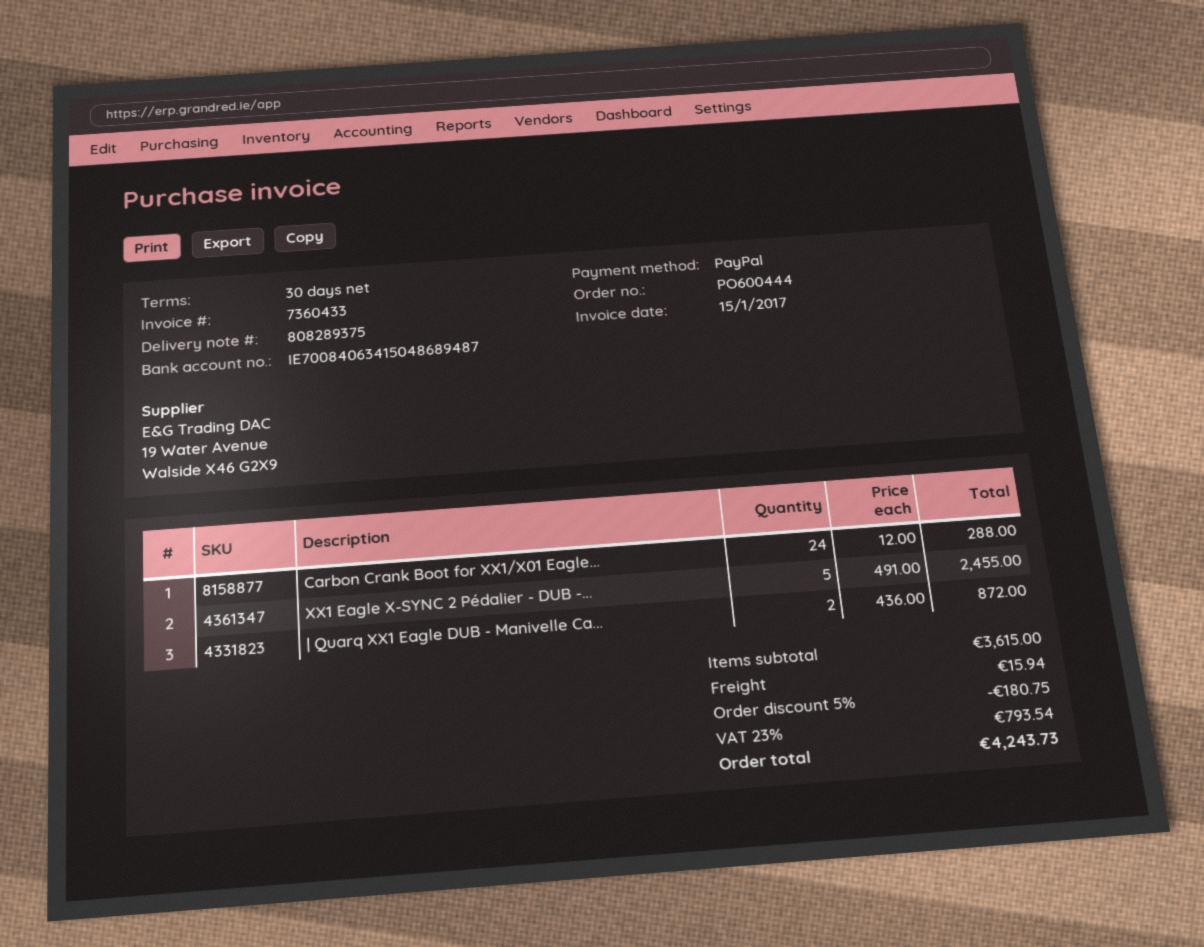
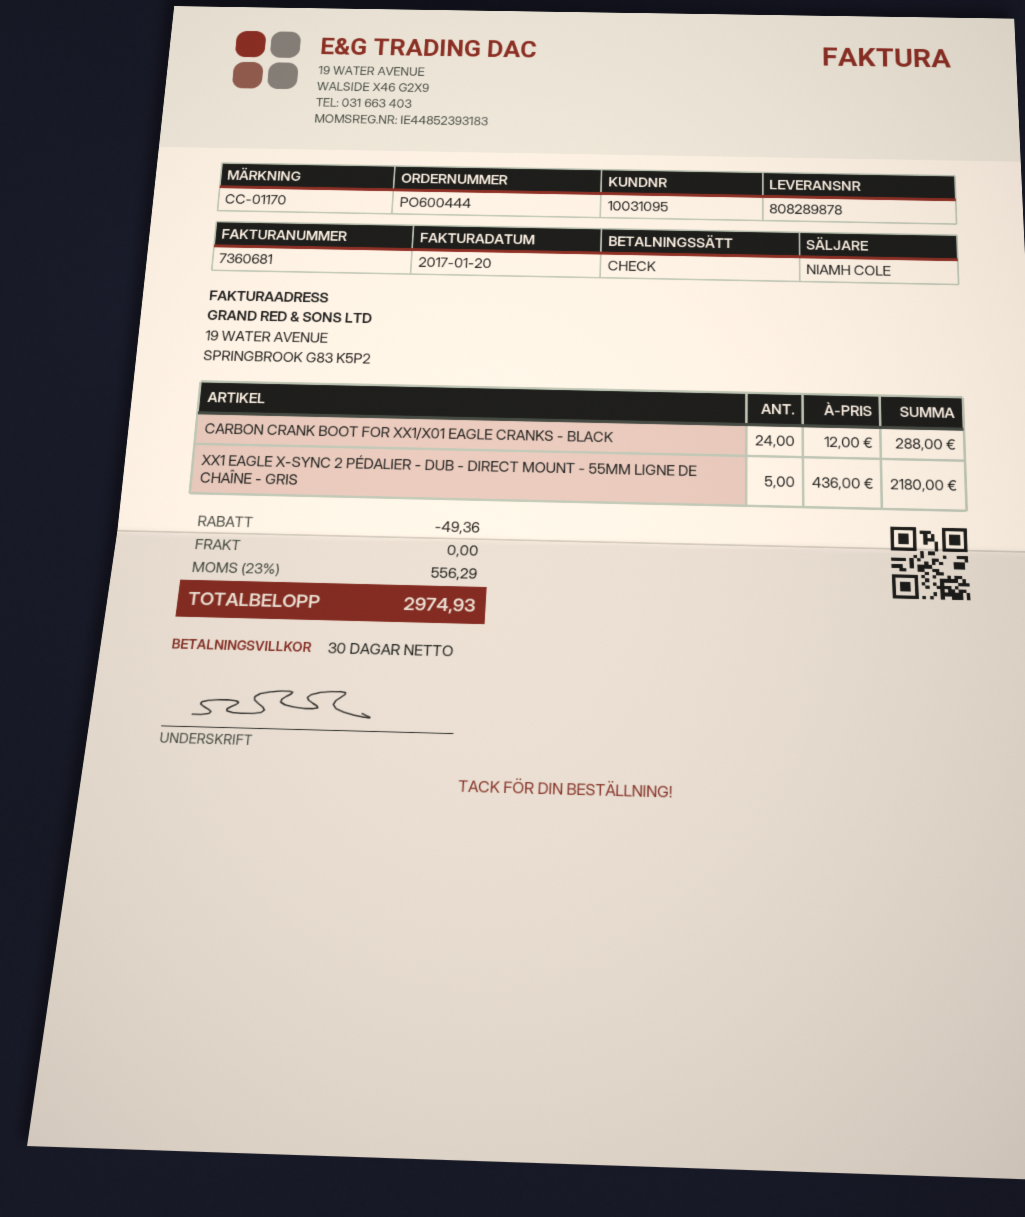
delivery note number: 808289375 -> 808289878
invoice number: 7360433 -> 7360681
invoice date: 2017-01-15 -> 2017-01-20
payment method: PayPal -> cheque
XX1 Eagle X-SYNC 2 Pédalier - DUB -...: 5 x 491.00 = 2455.00 -> 5 x 436.00 = 2180.00
| Quarq XX1 Eagle DUB - Manivelle Ca...: 2 x 436.00 = 872.00 -> none
discount: 180.75 -> 49.36
shipping: 15.94 -> 0.00
tax: 23% = 793.54 -> 23% = 556.29
total: 4243.73 -> 2974.93

